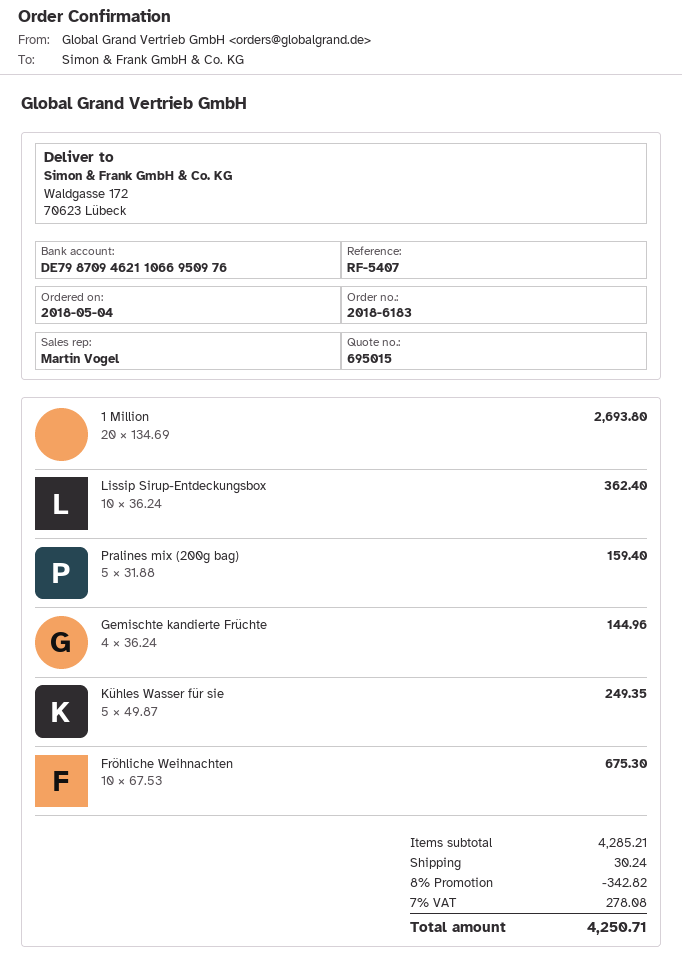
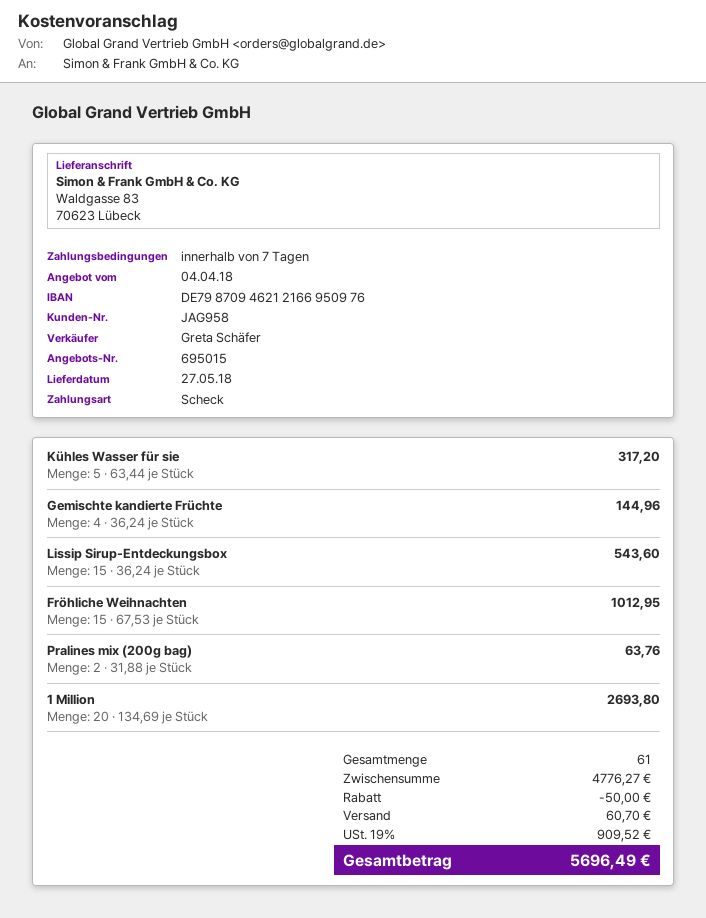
sales rep: Martin Vogel -> Greta Schäfer
bank account: DE79870946211066950976 -> DE79870946212166950976
ship to: Waldgasse 172, 70623 Lübeck -> Waldgasse 83, 70623 Lübeck
Lissip Sirup-Entdeckungsbox: 10 x 36.24 = 362.40 -> 15 x 36.24 = 543.60
Pralines mix (200g bag): 5 x 31.88 = 159.40 -> 2 x 31.88 = 63.76
Kühles Wasser für sie: 5 x 49.87 = 249.35 -> 5 x 63.44 = 317.20
Fröhliche Weihnachten: 10 x 67.53 = 675.30 -> 15 x 67.53 = 1012.95
subtotal: 4285.21 -> 4776.27
discount: 342.82 -> 50.00
shipping: 30.24 -> 60.70
tax: 7% = 278.08 -> 19% = 909.52
total: 4250.71 -> 5696.49

